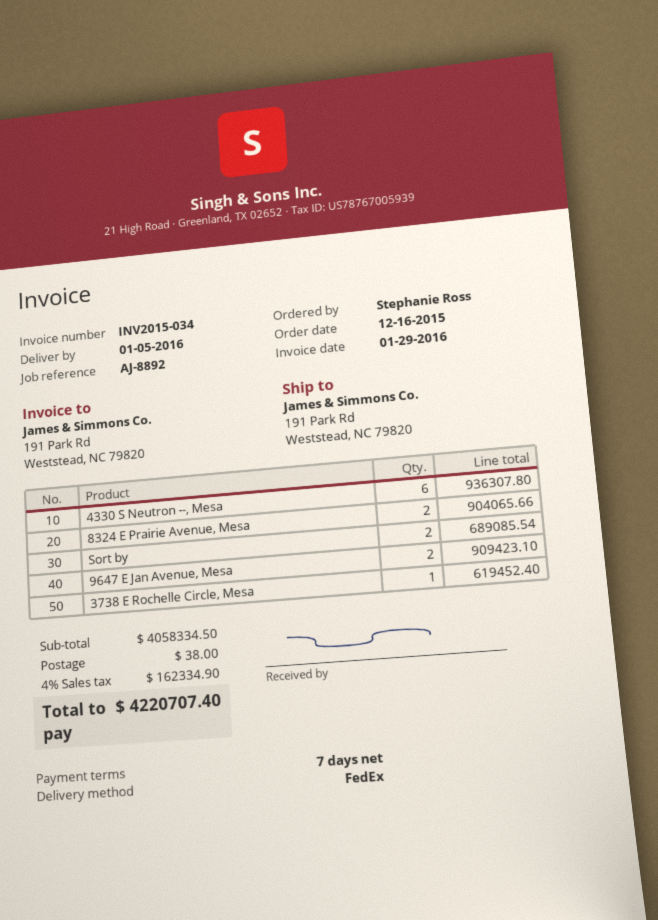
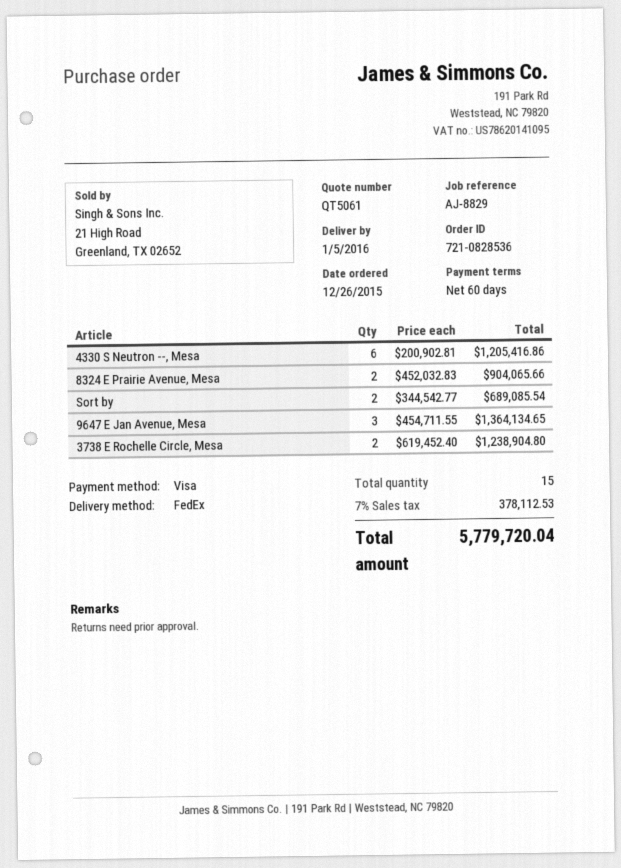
order date: 2015-12-16 -> 2015-12-26
payment terms: 7 days -> 60 days
reference: AJ-8892 -> AJ-8829
4330 S Neutron --, Mesa: 6 for 936307.80 -> 6 for 1205416.86
9647 E Jan Avenue, Mesa: 2 for 909423.10 -> 3 for 1364134.65
3738 E Rochelle Circle, Mesa: 1 for 619452.40 -> 2 for 1238904.80
shipping: 38.00 -> none
tax: 4% = 162334.90 -> 7% = 378112.53
total: 4220707.40 -> 5779720.04

